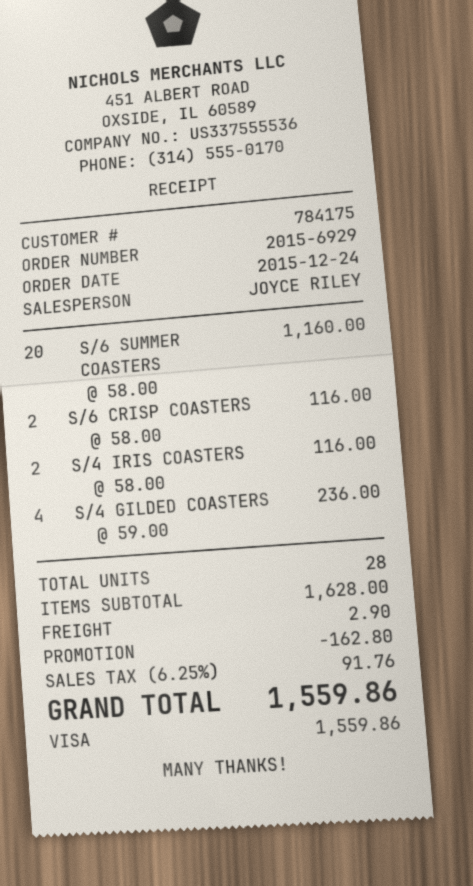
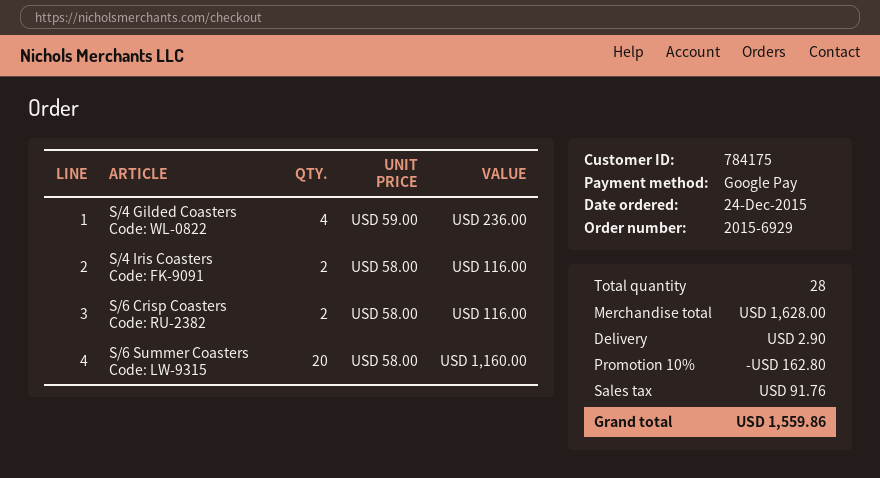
payment method: Visa -> Google Pay

